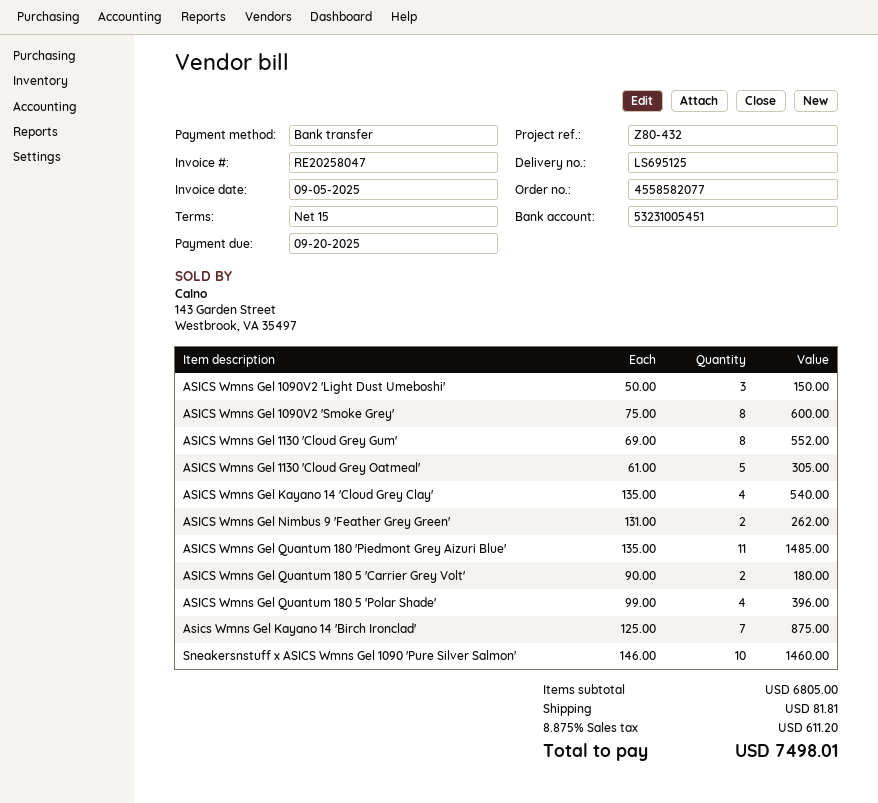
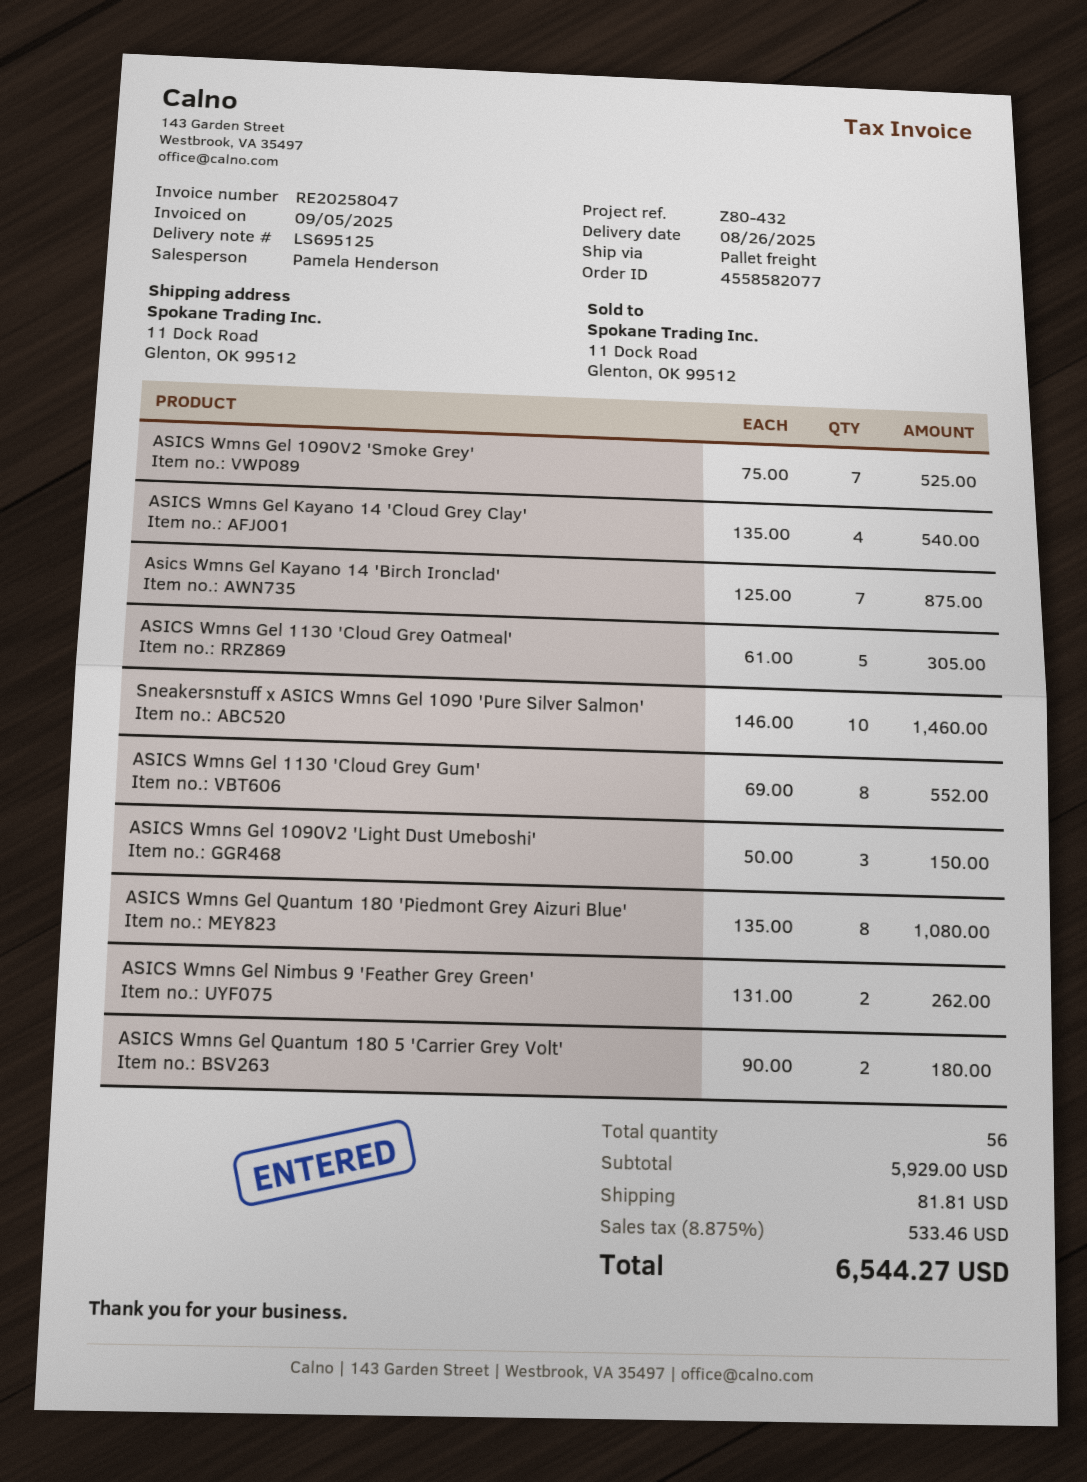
ASICS Wmns Gel 1090V2 'Smoke Grey': 8 x 75.00 = 600.00 -> 7 x 75.00 = 525.00
ASICS Wmns Gel Quantum 180 'Piedmont Grey Aizuri Blue': 11 x 135.00 = 1485.00 -> 8 x 135.00 = 1080.00
ASICS Wmns Gel Quantum 180 5 'Polar Shade': 4 x 99.00 = 396.00 -> none
subtotal: 6805.00 -> 5929.00
tax: 8.875% = 611.20 -> 8.875% = 533.46
total: 7498.01 -> 6544.27

